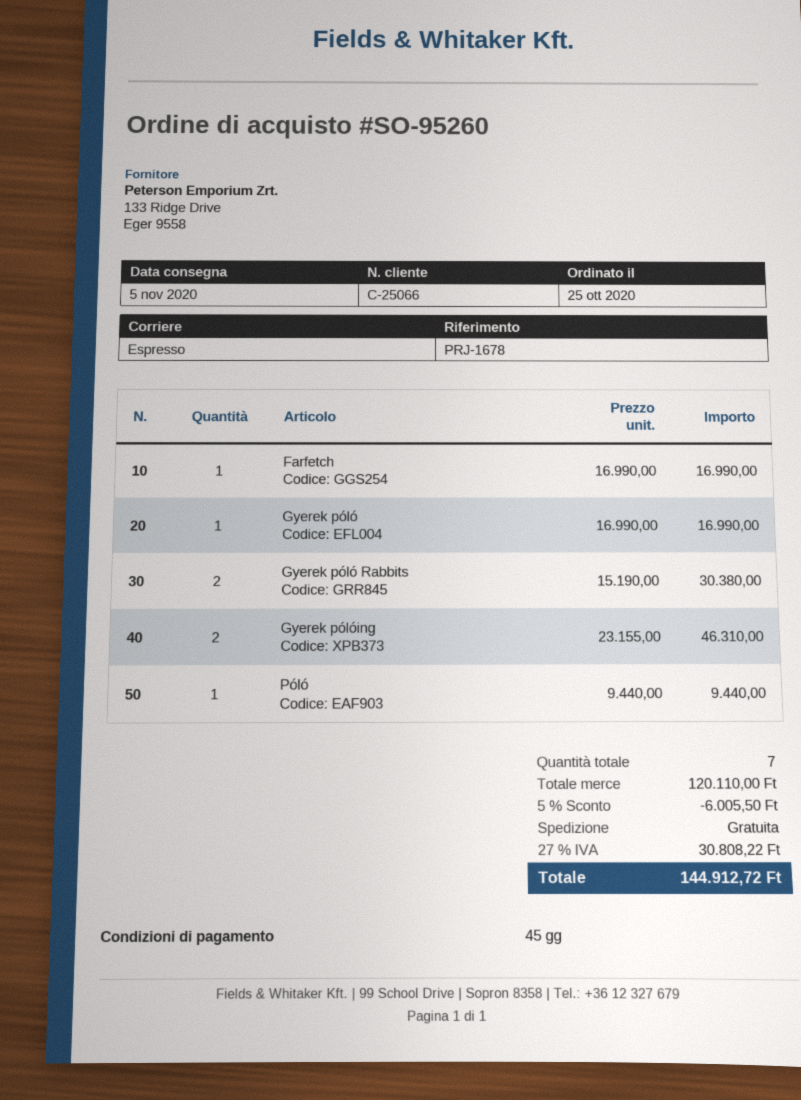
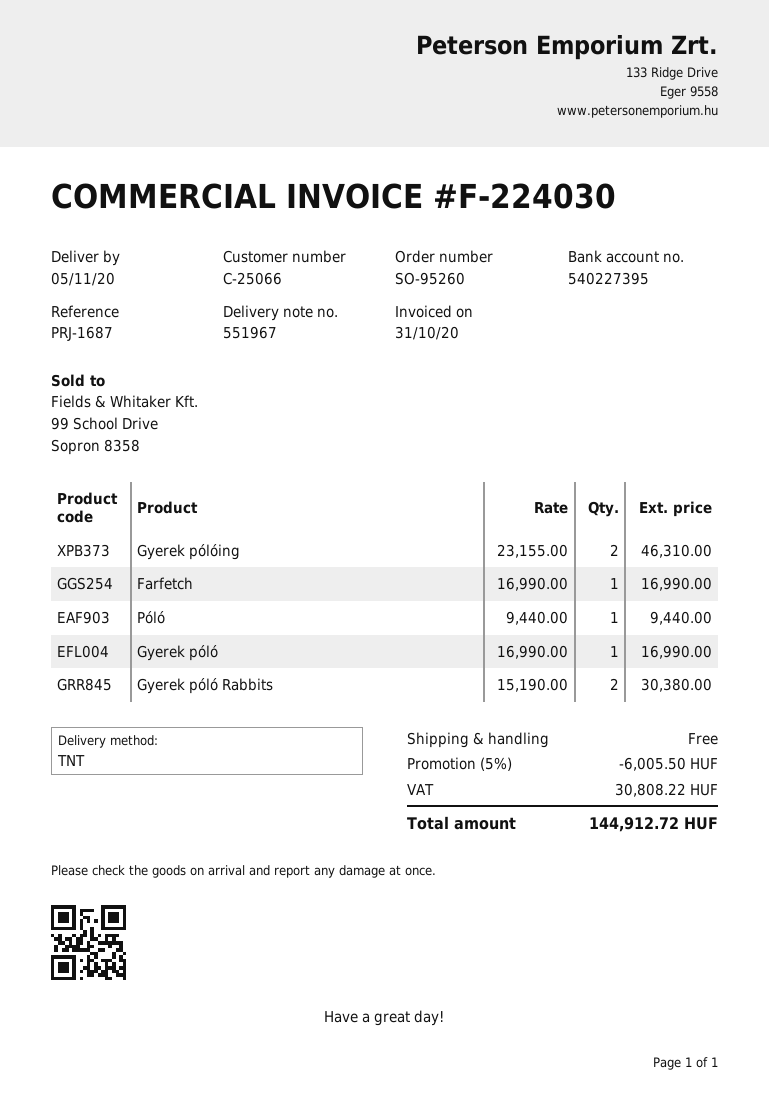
reference: PRJ-1678 -> PRJ-1687
shipping method: express -> TNT

